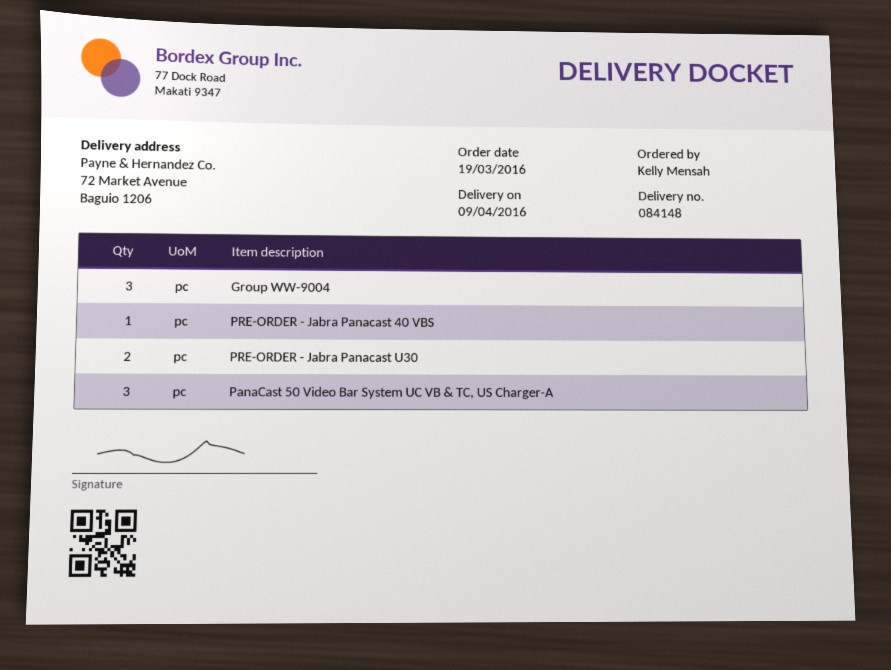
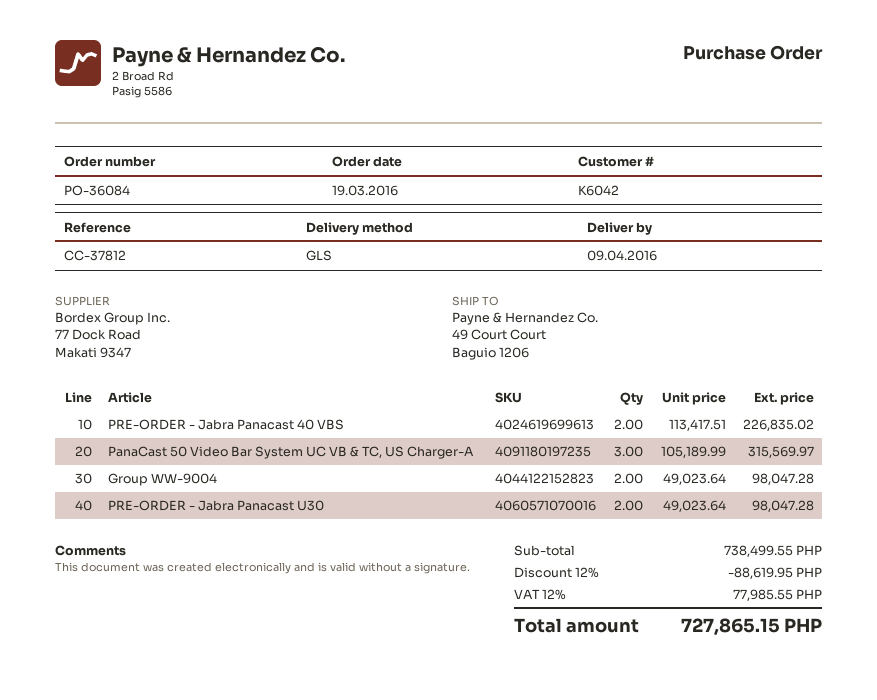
ship to: 72 Market Avenue, Baguio 1206 -> 49 Court Court, Baguio 1206
Group WW-9004: 3 -> 2
PRE-ORDER - Jabra Panacast 40 VBS: 1 -> 2

